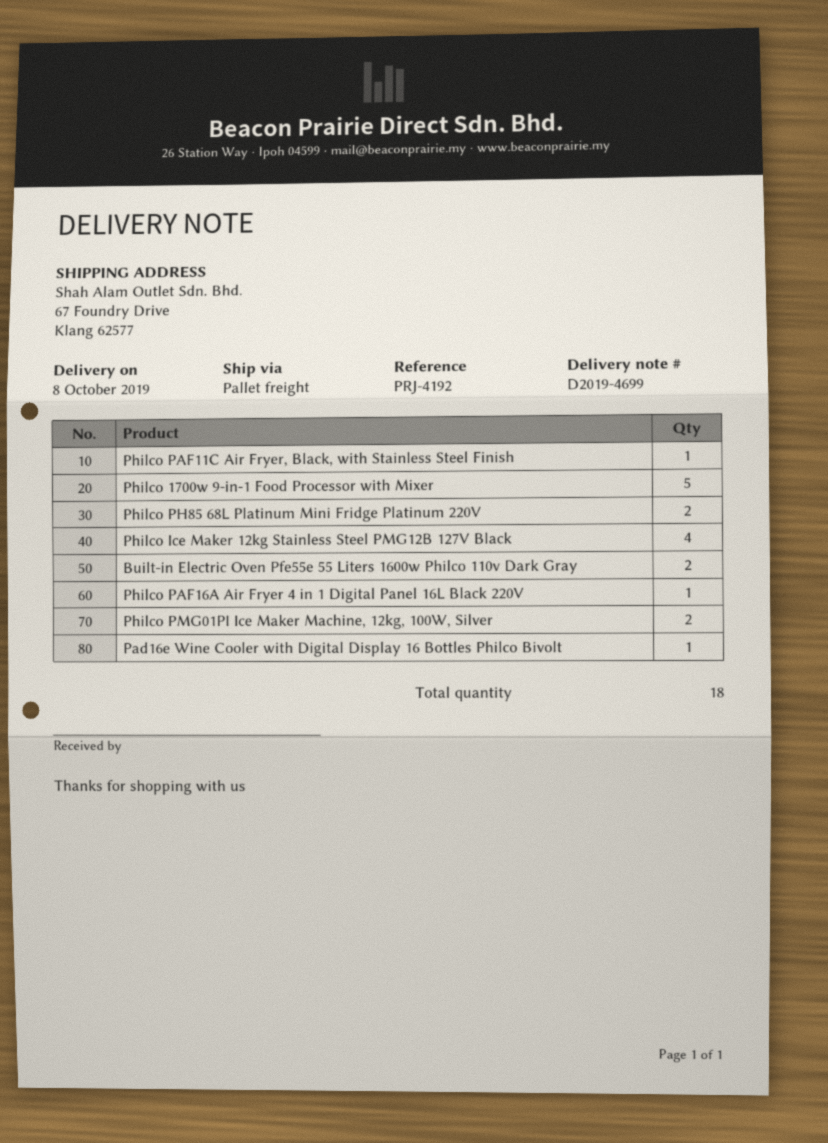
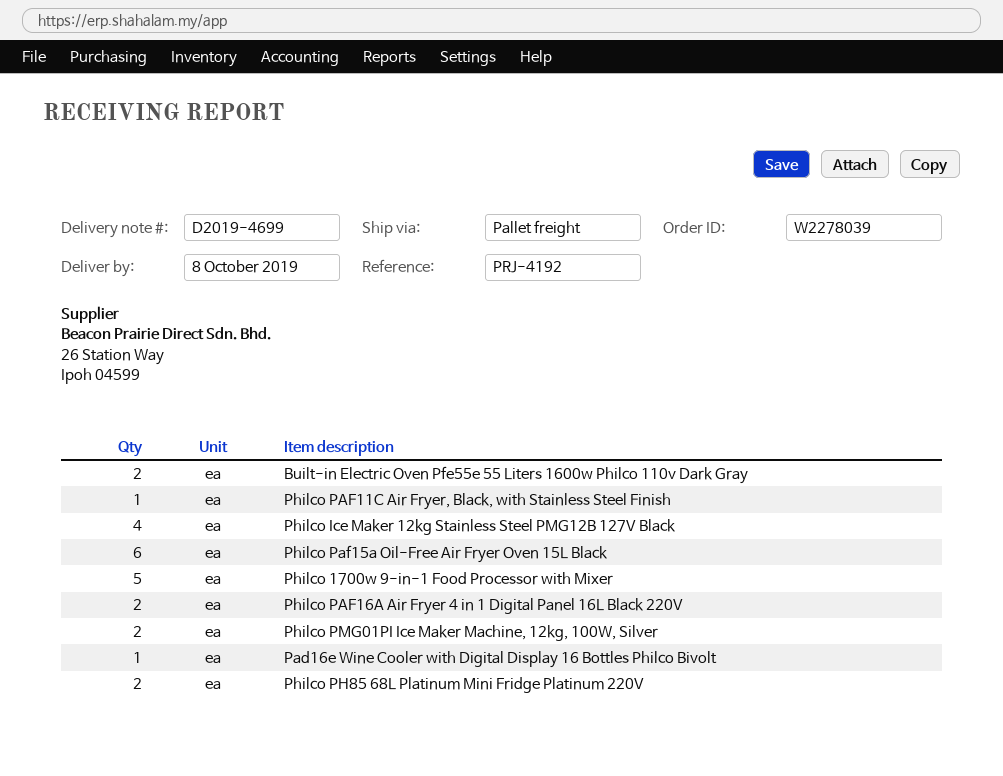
Philco PAF16A Air Fryer 4 in 1 Digital Panel 16L Black 220V: 1 -> 2
Philco Paf15a Oil-Free Air Fryer Oven 15L Black: none -> 6

